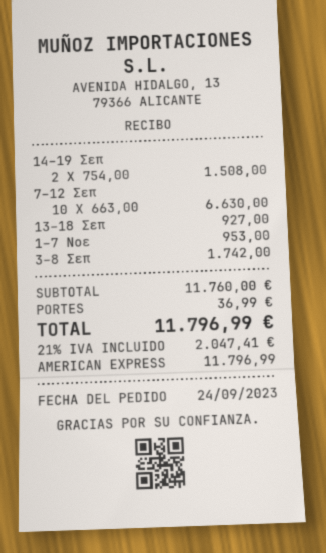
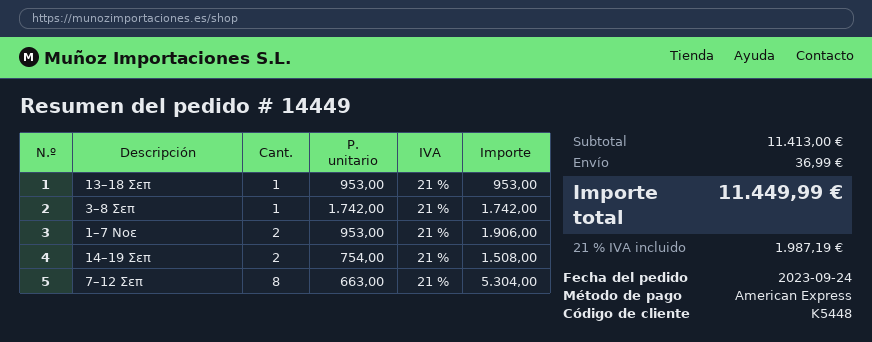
7–12 Σεπ: 10 x 663.00 = 6630.00 -> 8 x 663.00 = 5304.00
13–18 Σεπ: 1 x 927.00 = 927.00 -> 1 x 953.00 = 953.00
1–7 Νοε: 1 x 953.00 = 953.00 -> 2 x 953.00 = 1906.00
subtotal: 11760.00 -> 11413.00
tax: 21% = 2047.41 -> 21% = 1987.19
total: 11796.99 -> 11449.99

